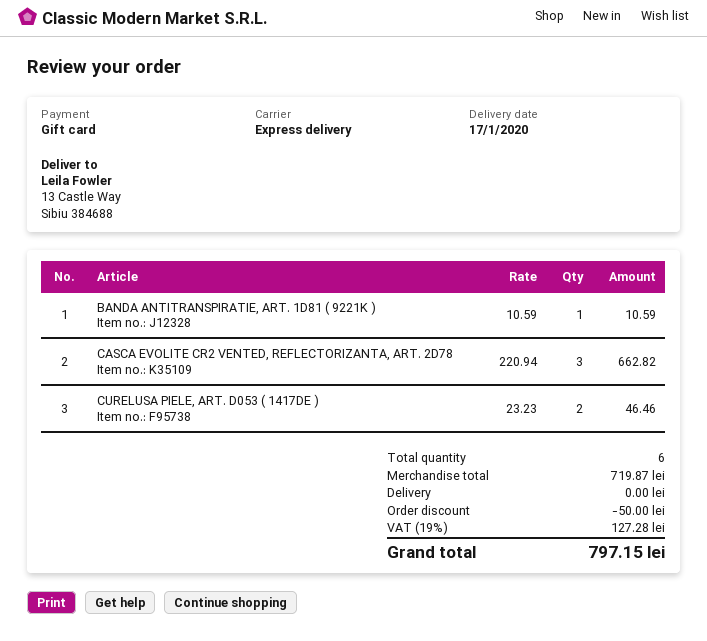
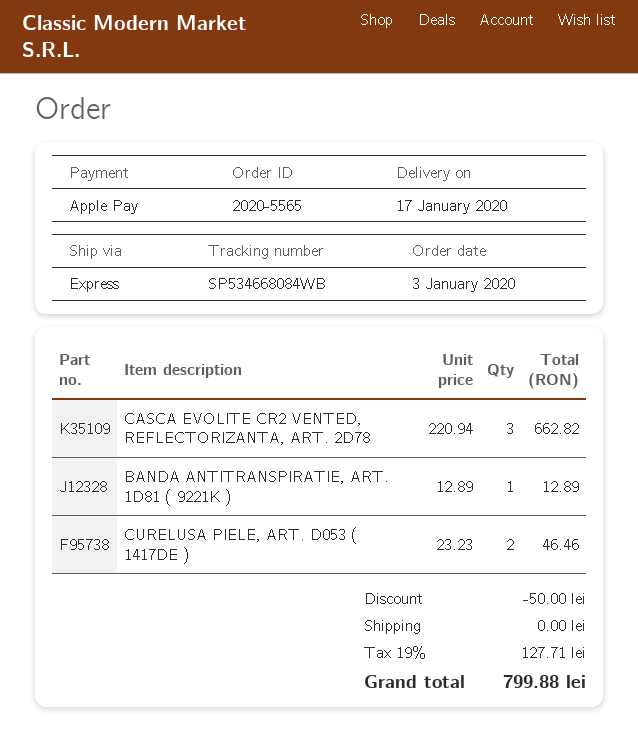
payment method: gift card -> Apple Pay
BANDA ANTITRANSPIRATIE, ART. 1D81 ( 9221K ): 1 x 10.59 = 10.59 -> 1 x 12.89 = 12.89
tax: 19% = 127.28 -> 19% = 127.71
total: 797.15 -> 799.88

